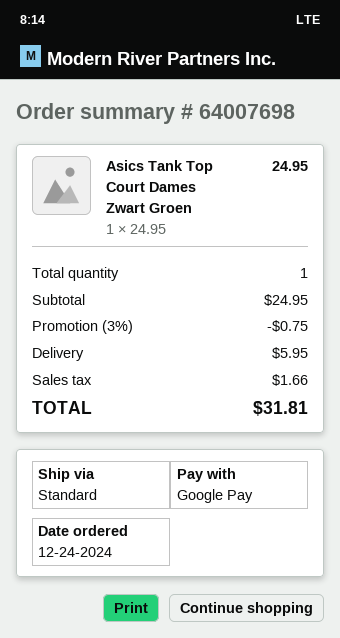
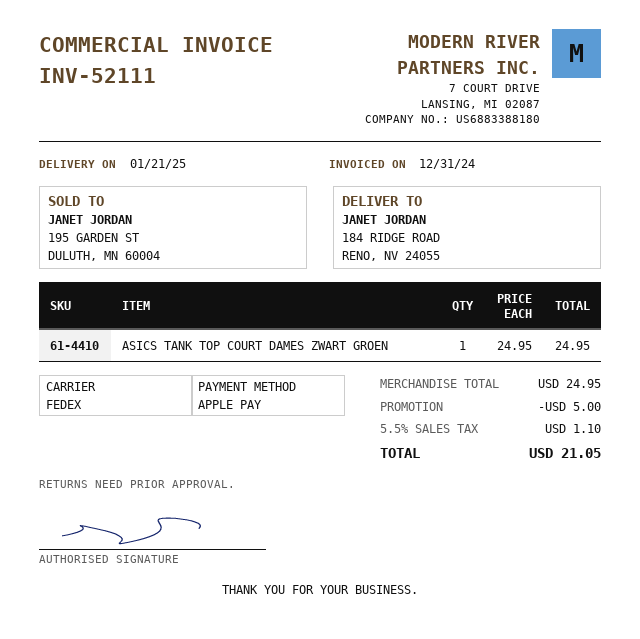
payment method: Google Pay -> Apple Pay
shipping method: standard -> FedEx
discount: 0.75 -> 5.00
shipping: 5.95 -> none
tax: 1.66 -> 1.10
total: 31.81 -> 21.05

